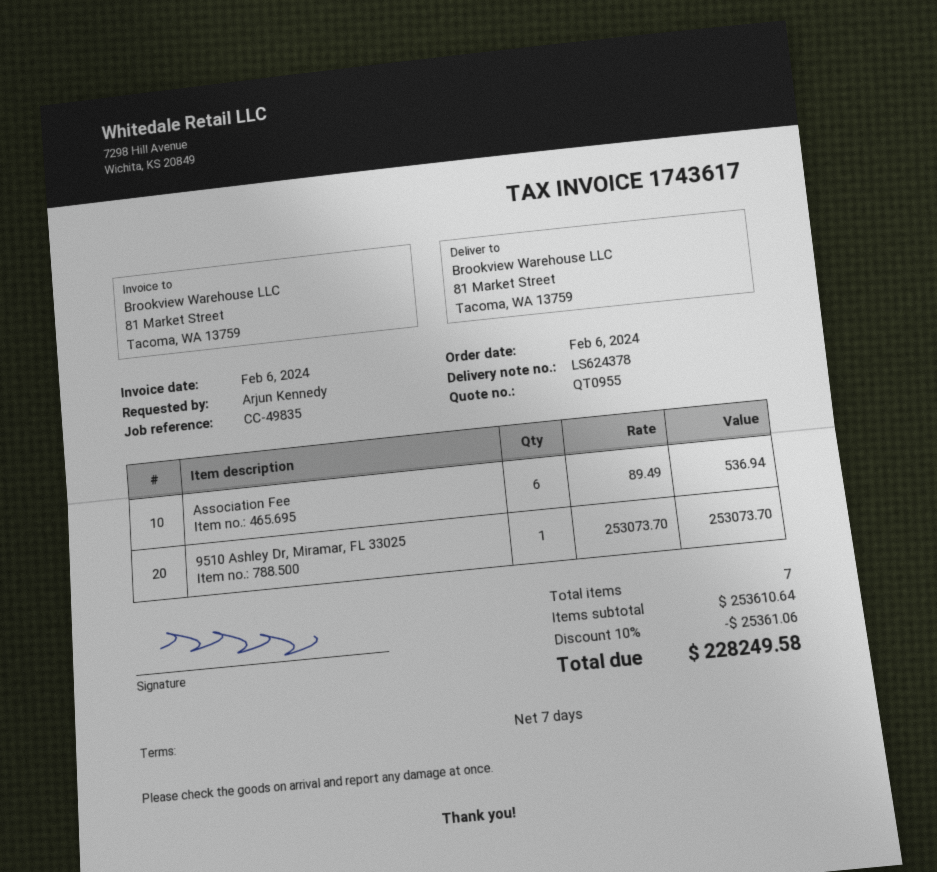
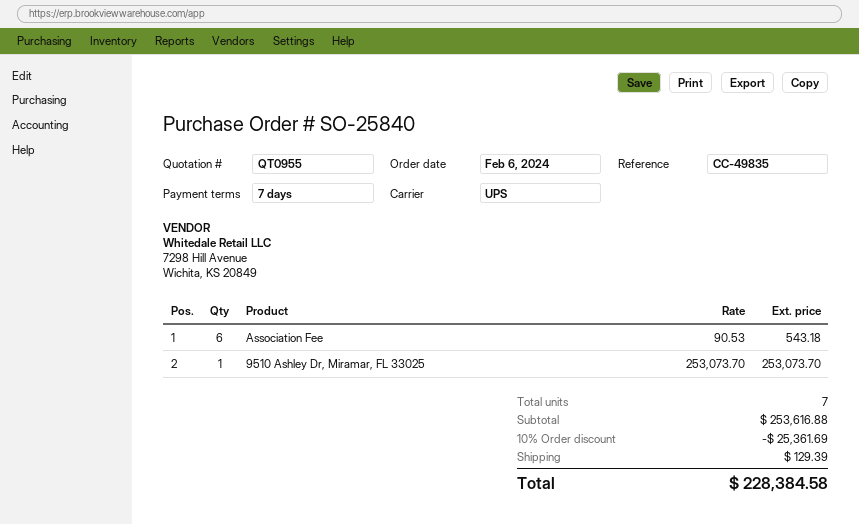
Association Fee: 6 x 89.49 = 536.94 -> 6 x 90.53 = 543.18
subtotal: 253610.64 -> 253616.88
discount: 10% = 25361.06 -> 10% = 25361.69
shipping: none -> 129.39
total: 228249.58 -> 228384.58

